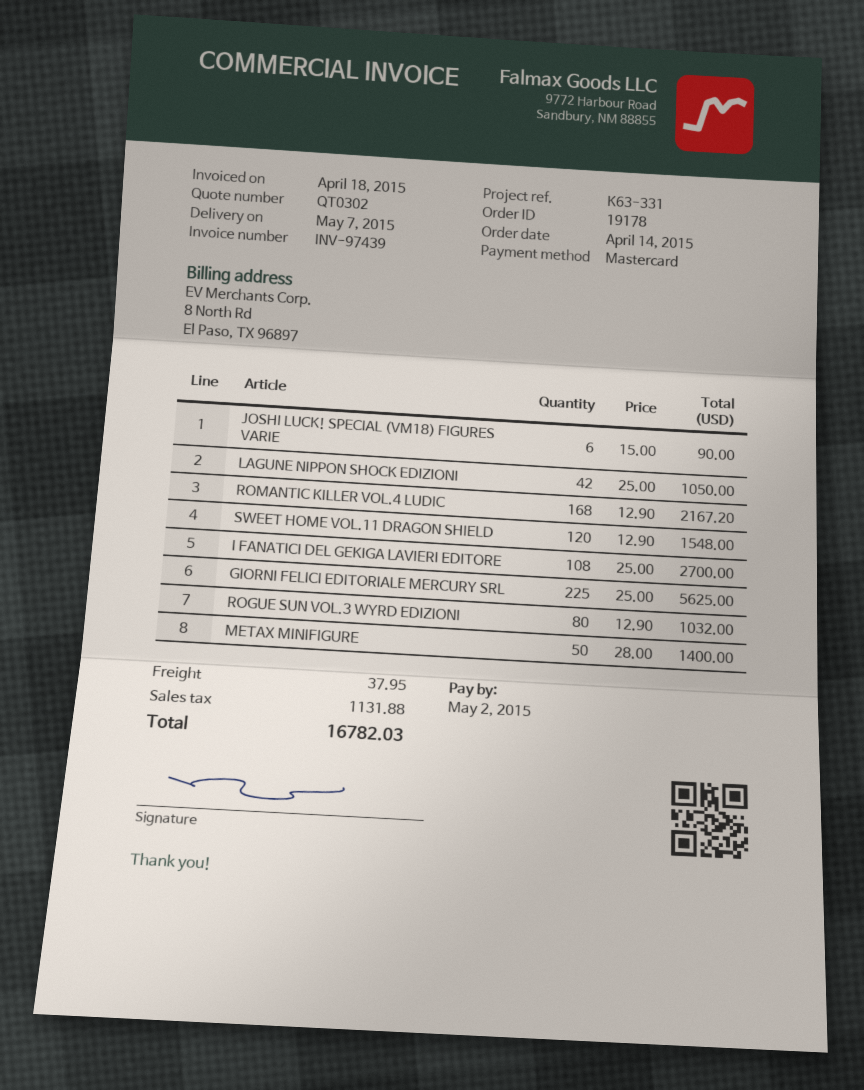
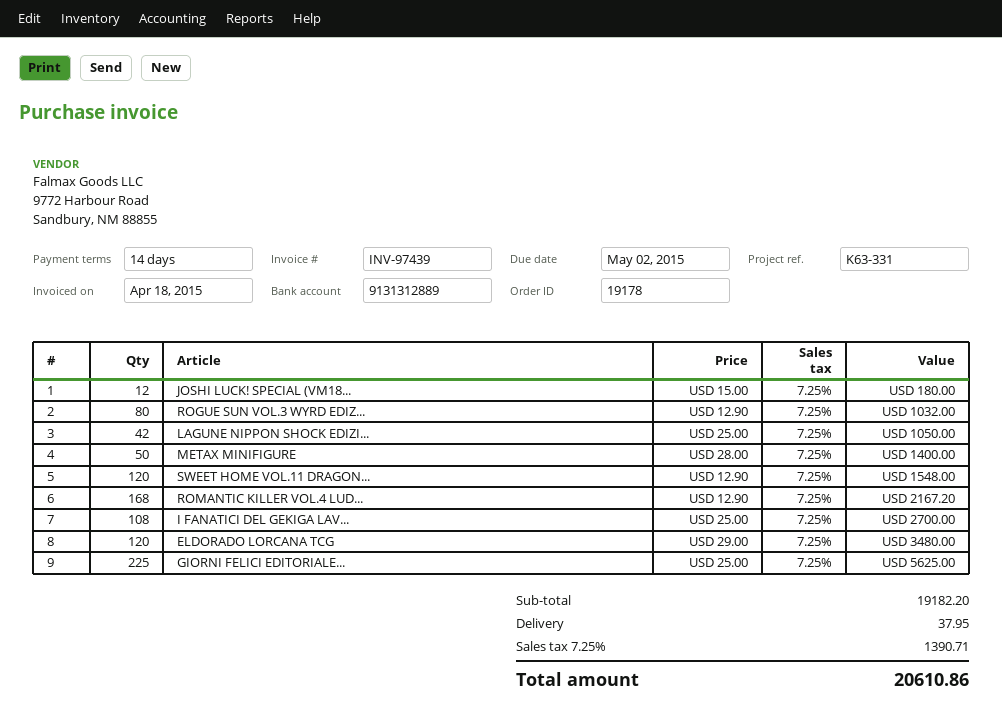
JOSHI LUCK! SPECIAL (VM18) FIGURES VARIE: 6 x 15.00 = 90.00 -> 12 x 15.00 = 180.00
ELDORADO LORCANA TCG: none -> 120 x 29.00 = 3480.00
tax: 1131.88 -> 1390.71
total: 16782.03 -> 20610.86

